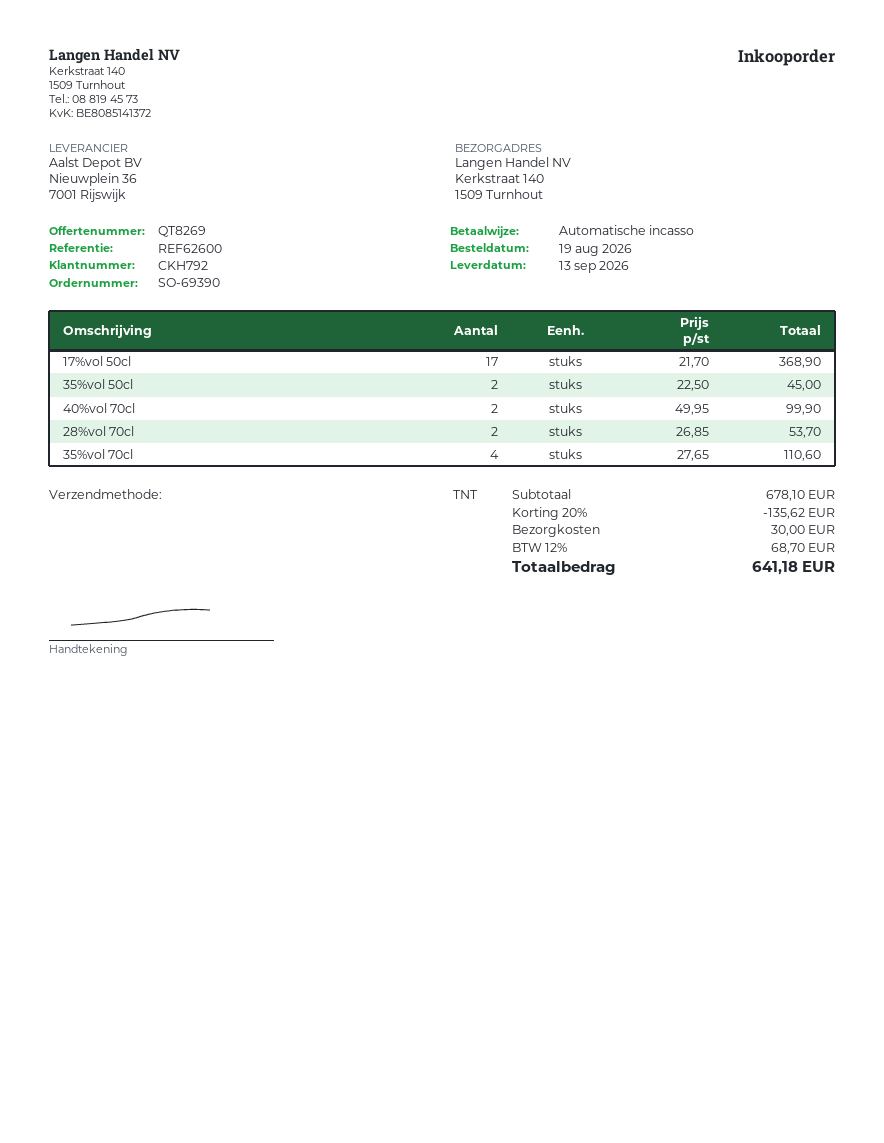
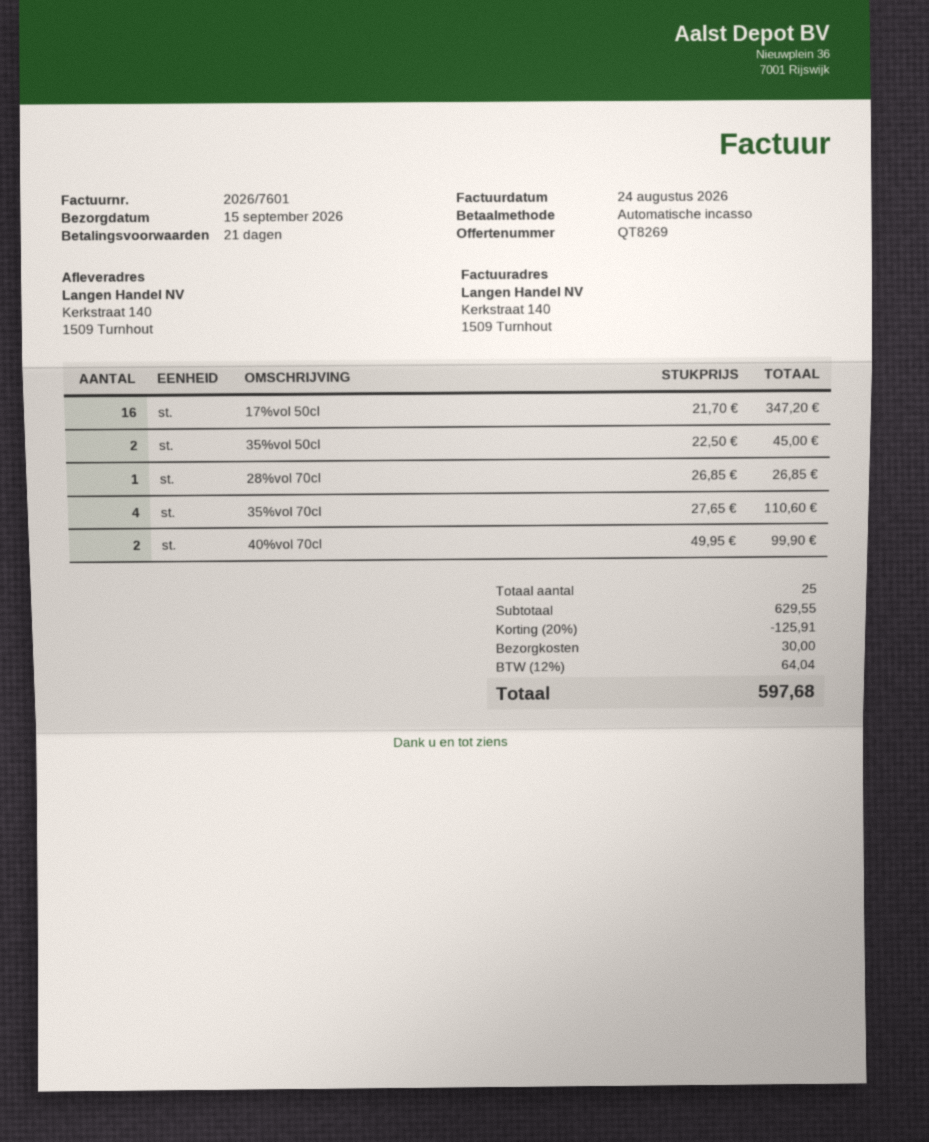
delivery date: 2026-09-13 -> 2026-09-15
17%vol 50cl: 17 x 21.70 = 368.90 -> 16 x 21.70 = 347.20
28%vol 70cl: 2 x 26.85 = 53.70 -> 1 x 26.85 = 26.85
subtotal: 678.10 -> 629.55
discount: 20% = 135.62 -> 20% = 125.91
tax: 12% = 68.70 -> 12% = 64.04
total: 641.18 -> 597.68

